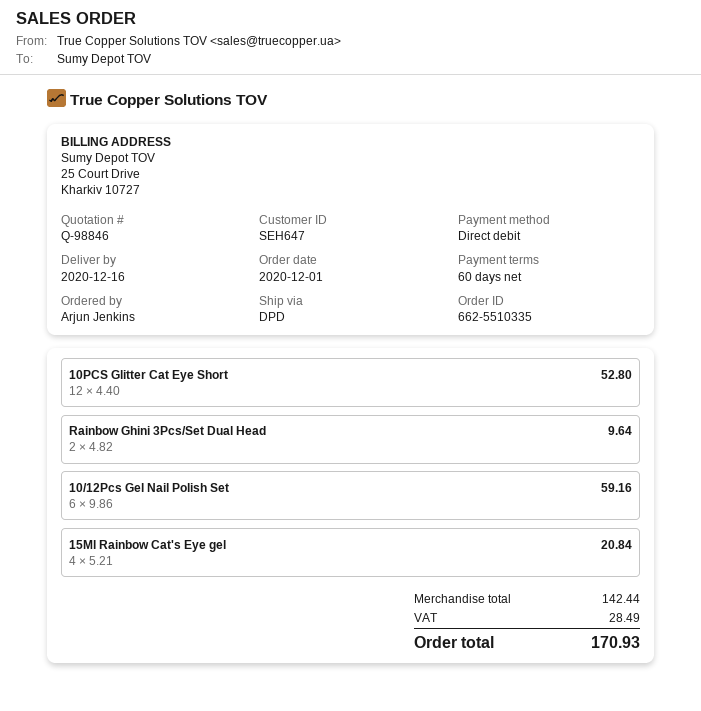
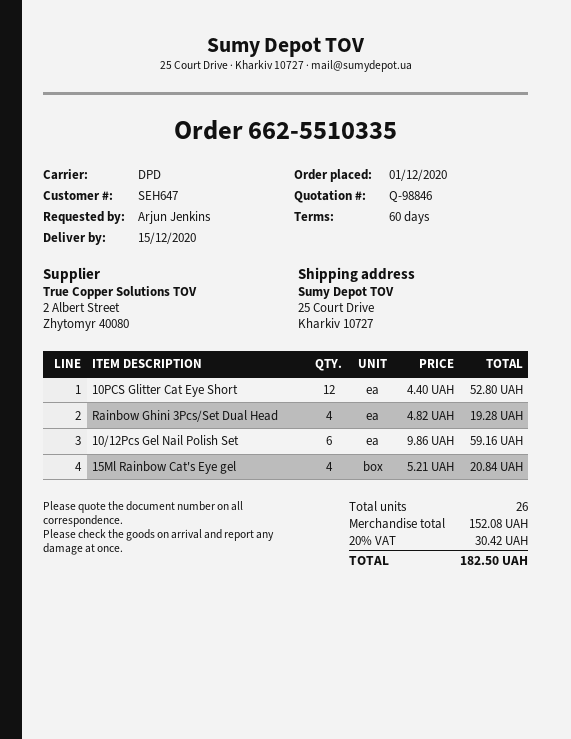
delivery date: 2020-12-16 -> 2020-12-15
Rainbow Ghini 3Pcs/Set Dual Head: 2 x 4.82 = 9.64 -> 4 x 4.82 = 19.28
subtotal: 142.44 -> 152.08
tax: 28.49 -> 30.42
total: 170.93 -> 182.50

